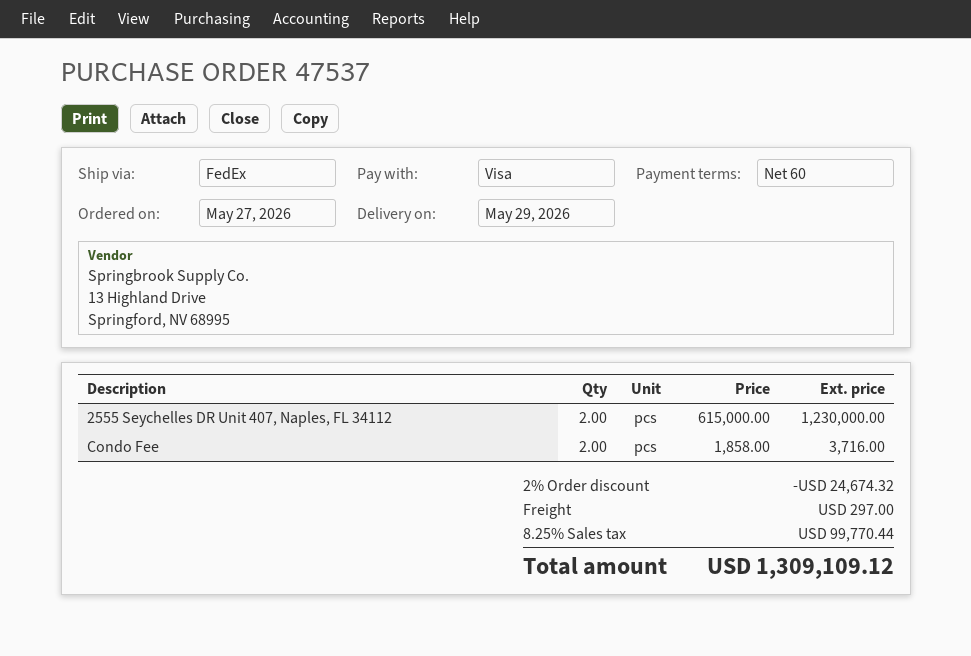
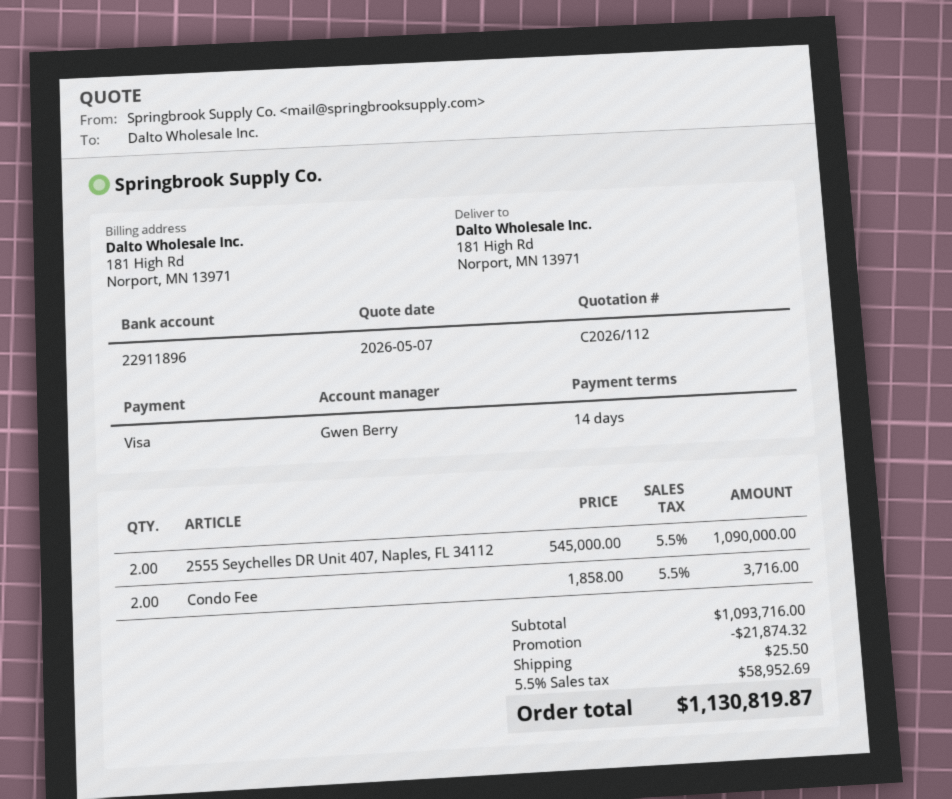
payment terms: 60 days -> 14 days
2555 Seychelles DR Unit 407, Naples, FL 34112: 2 x 615000.00 = 1230000.00 -> 2 x 545000.00 = 1090000.00
discount: 24674.32 -> 21874.32
shipping: 297.00 -> 25.50
tax: 8.25% = 99770.44 -> 5.5% = 58952.69
total: 1309109.12 -> 1130819.87

